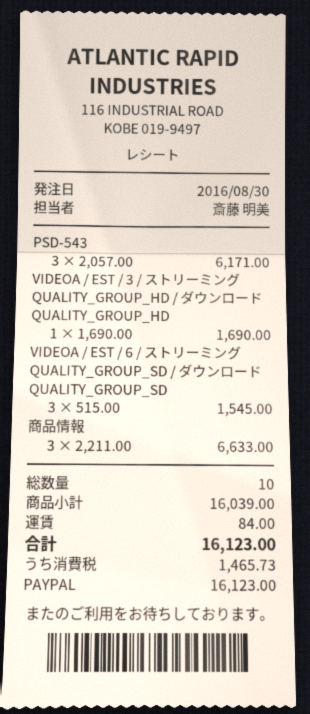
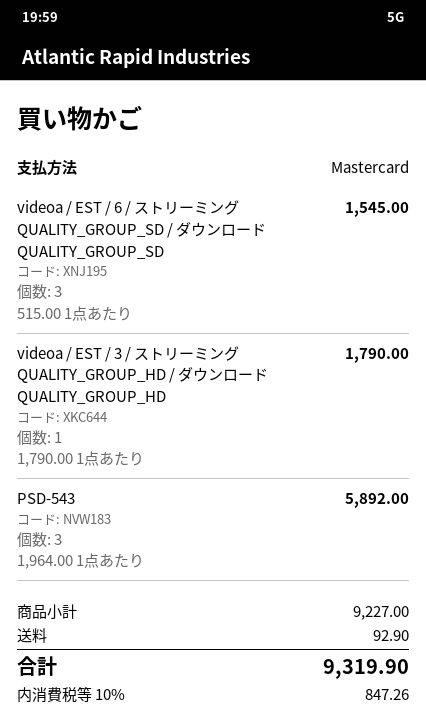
payment method: PayPal -> Mastercard
PSD-543: 3 x 2057.00 = 6171.00 -> 3 x 1964.00 = 5892.00
VIDEOA / EST / 3 / ストリーミング QUALITY_GROUP_HD / ダウンロード QUALITY_GROUP_HD: 1 x 1690.00 = 1690.00 -> 1 x 1790.00 = 1790.00
商品情報: 3 x 2211.00 = 6633.00 -> none
subtotal: 16039.00 -> 9227.00
shipping: 84.00 -> 92.90
tax: 1465.73 -> 847.26
total: 16123.00 -> 9319.90

